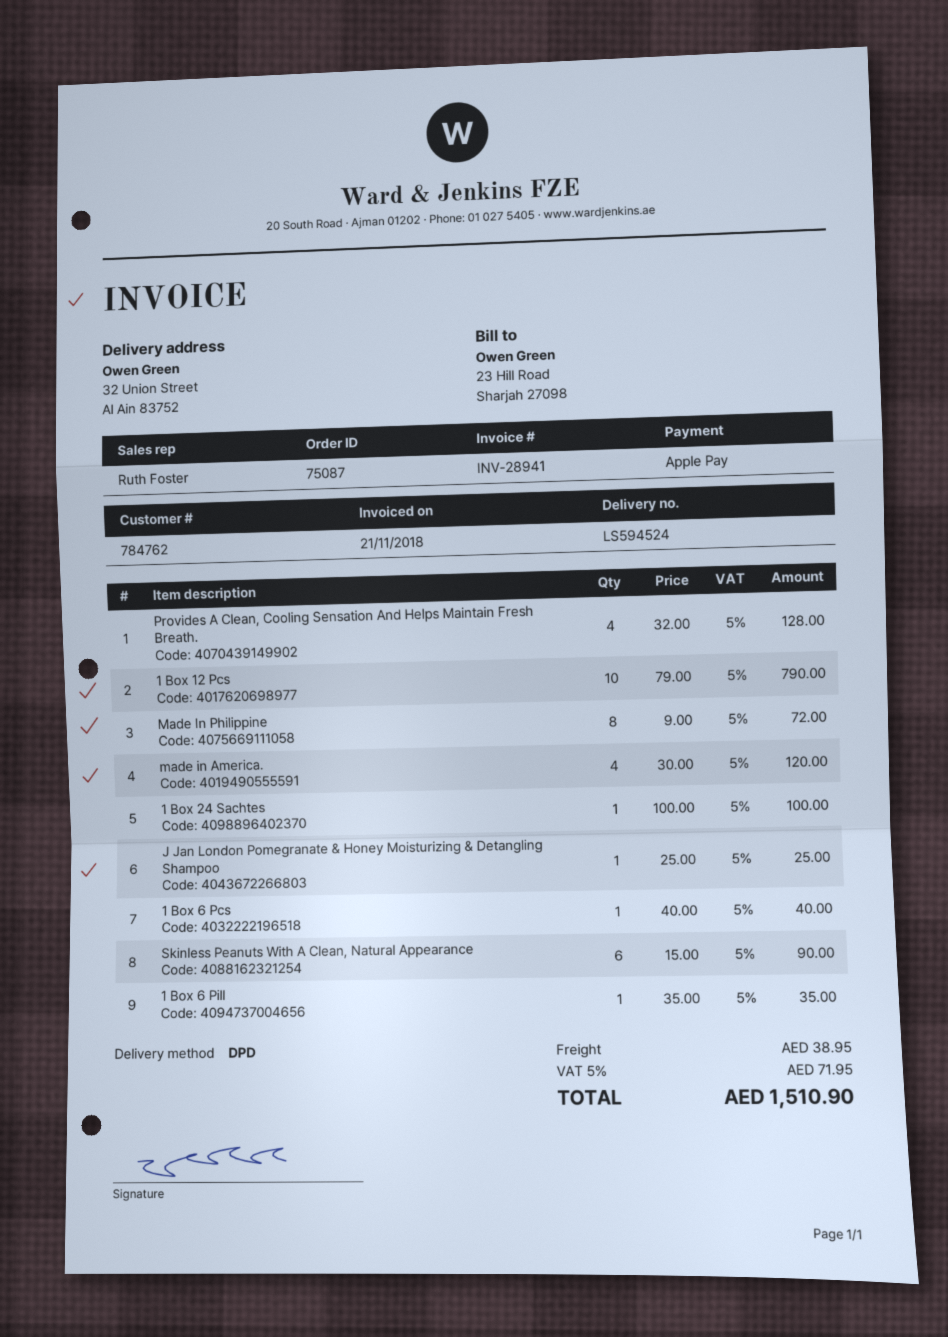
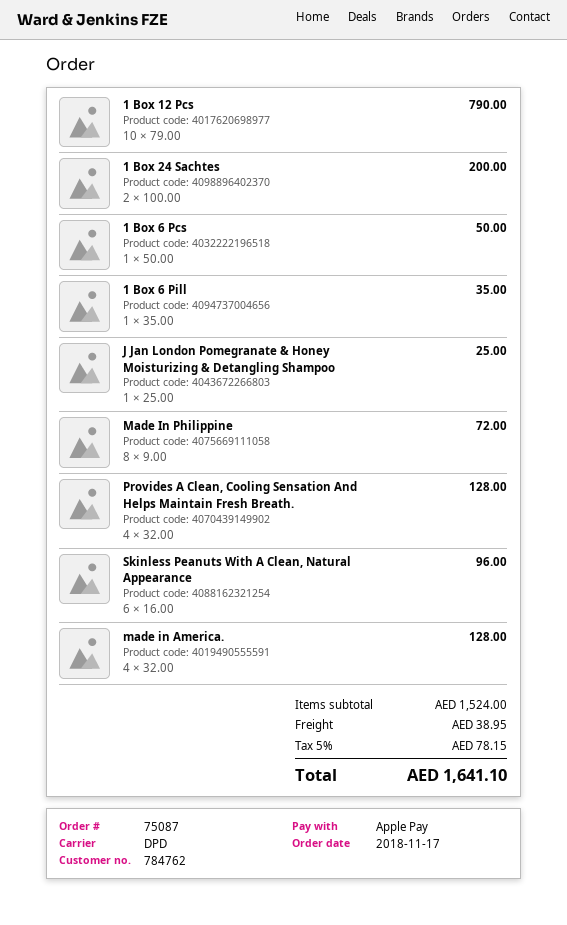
made in America.: 4 x 30.00 = 120.00 -> 4 x 32.00 = 128.00
1 Box 24 Sachtes: 1 x 100.00 = 100.00 -> 2 x 100.00 = 200.00
1 Box 6 Pcs: 1 x 40.00 = 40.00 -> 1 x 50.00 = 50.00
Skinless Peanuts With A Clean, Natural Appearance: 6 x 15.00 = 90.00 -> 6 x 16.00 = 96.00
tax: 5% = 71.95 -> 5% = 78.15
total: 1510.90 -> 1641.10

